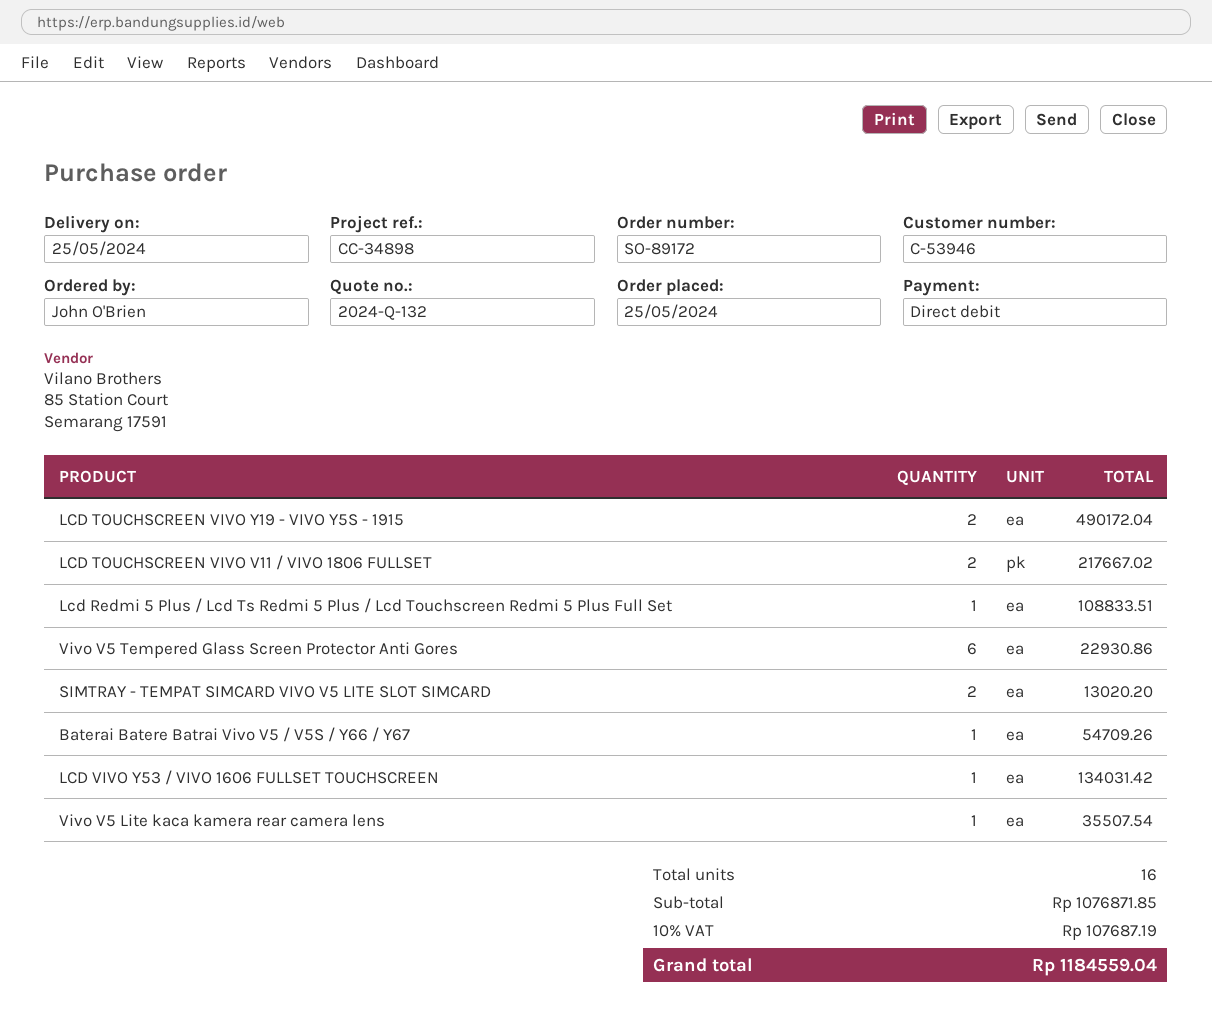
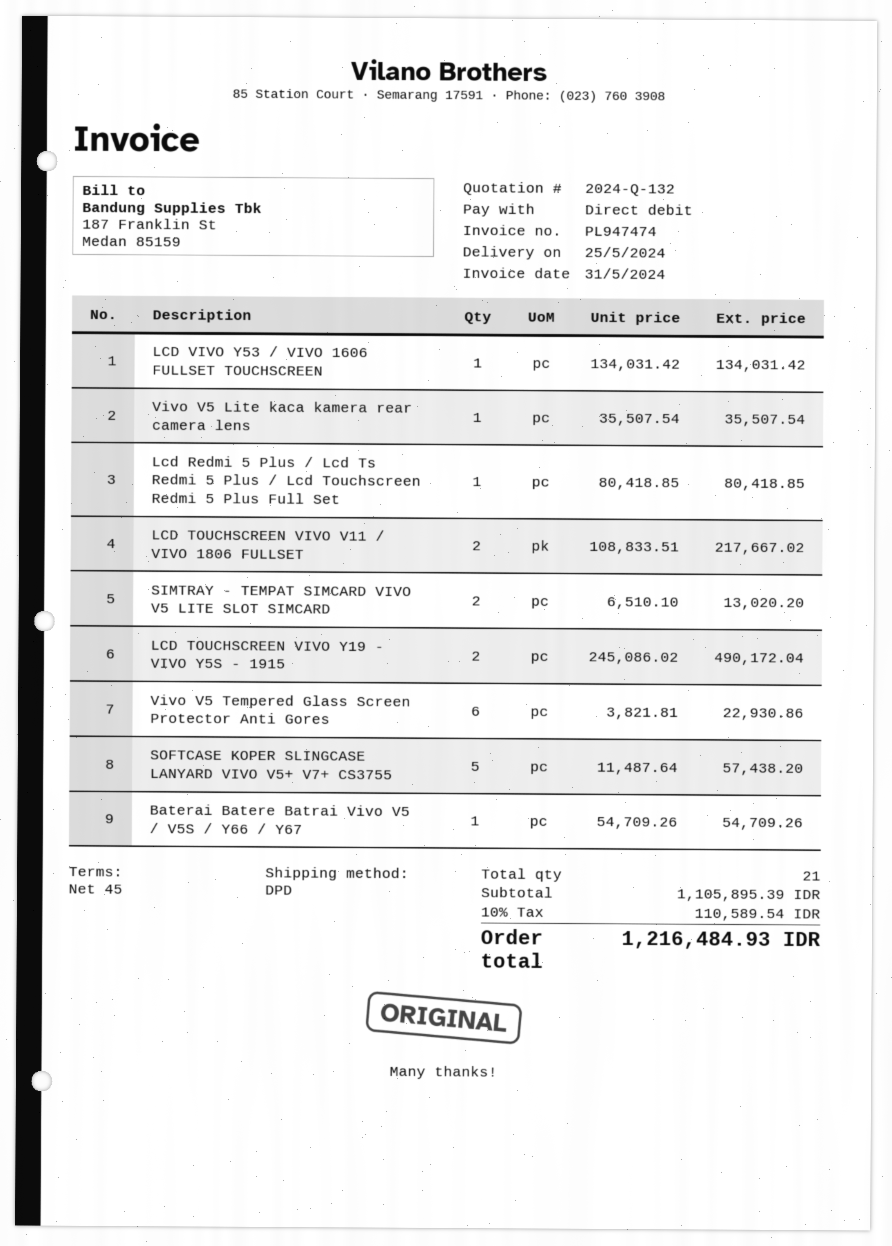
Lcd Redmi 5 Plus / Lcd Ts Redmi 5 Plus / Lcd Touchscreen Redmi 5 Plus Full Set: 1 for 108833.51 -> 1 for 80418.85
SOFTCASE KOPER SLINGCASE LANYARD VIVO V5+ V7+ CS3755: none -> 5 for 57438.20
total quantity: 16 -> 21
subtotal: 1076871.85 -> 1105895.39
tax: 10% = 107687.19 -> 10% = 110589.54
total: 1184559.04 -> 1216484.93

